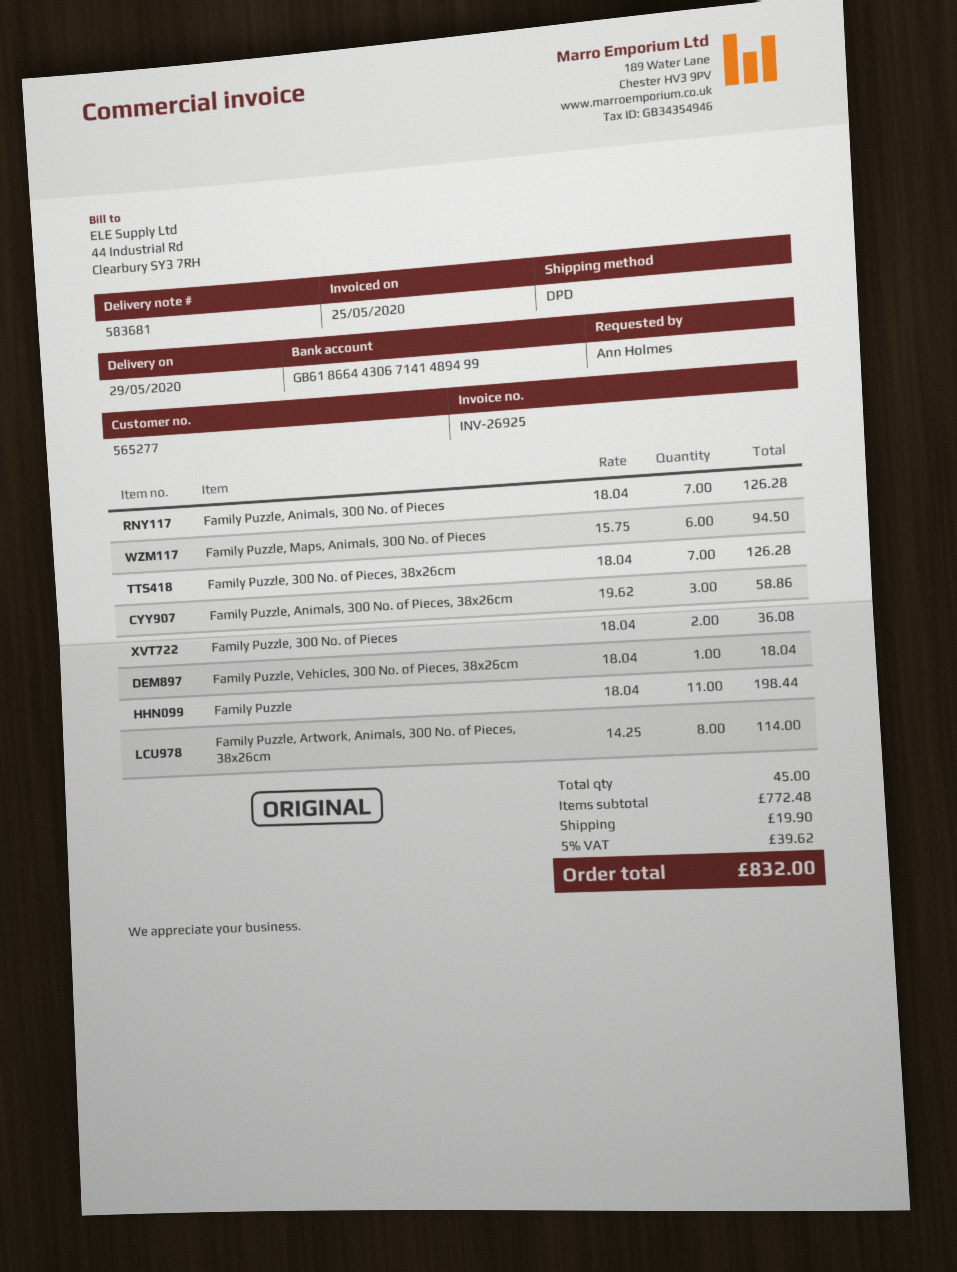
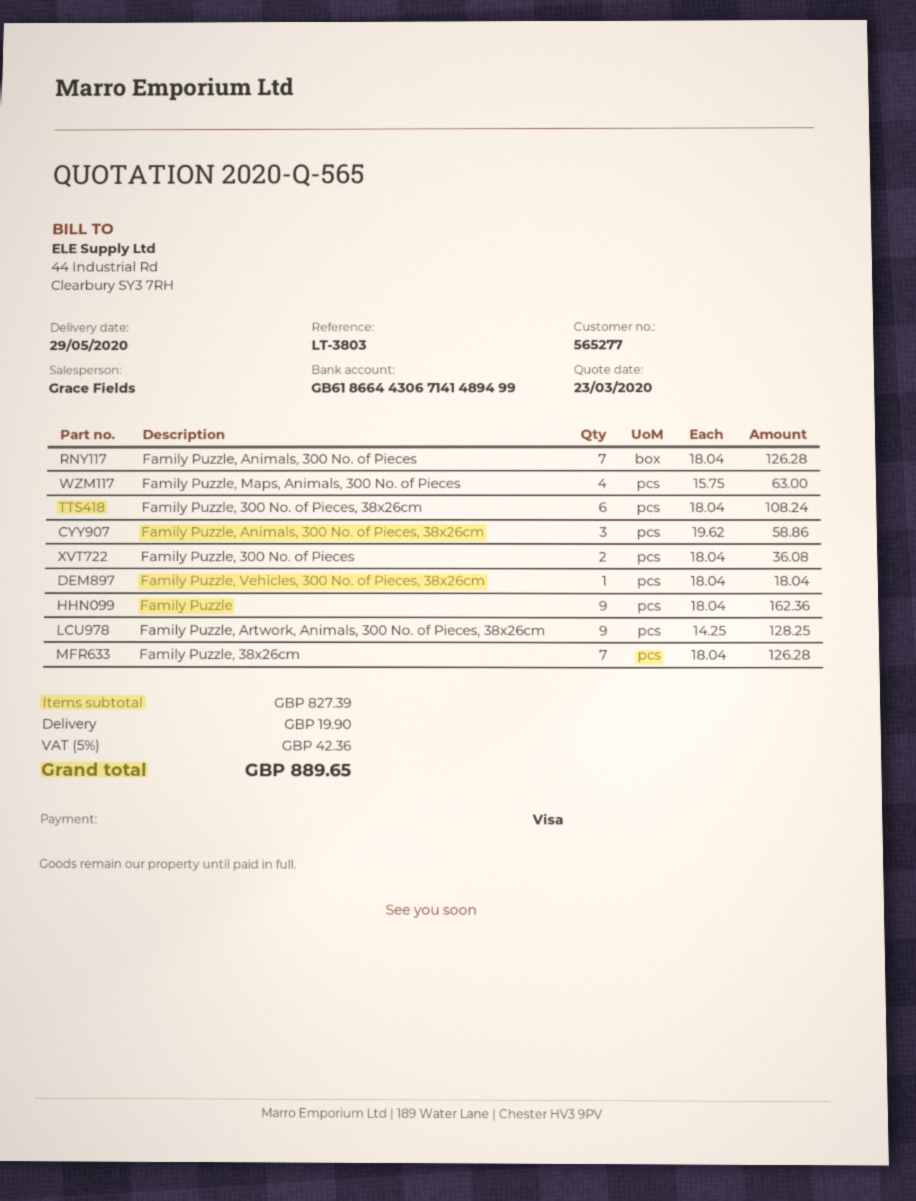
Family Puzzle, Maps, Animals, 300 No. of Pieces: 6 x 15.75 = 94.50 -> 4 x 15.75 = 63.00
Family Puzzle, 300 No. of Pieces, 38x26cm: 7 x 18.04 = 126.28 -> 6 x 18.04 = 108.24
Family Puzzle: 11 x 18.04 = 198.44 -> 9 x 18.04 = 162.36
Family Puzzle, Artwork, Animals, 300 No. of Pieces, 38x26cm: 8 x 14.25 = 114.00 -> 9 x 14.25 = 128.25
Family Puzzle, 38x26cm: none -> 7 x 18.04 = 126.28
subtotal: 772.48 -> 827.39
tax: 5% = 39.62 -> 5% = 42.36
total: 832.00 -> 889.65

